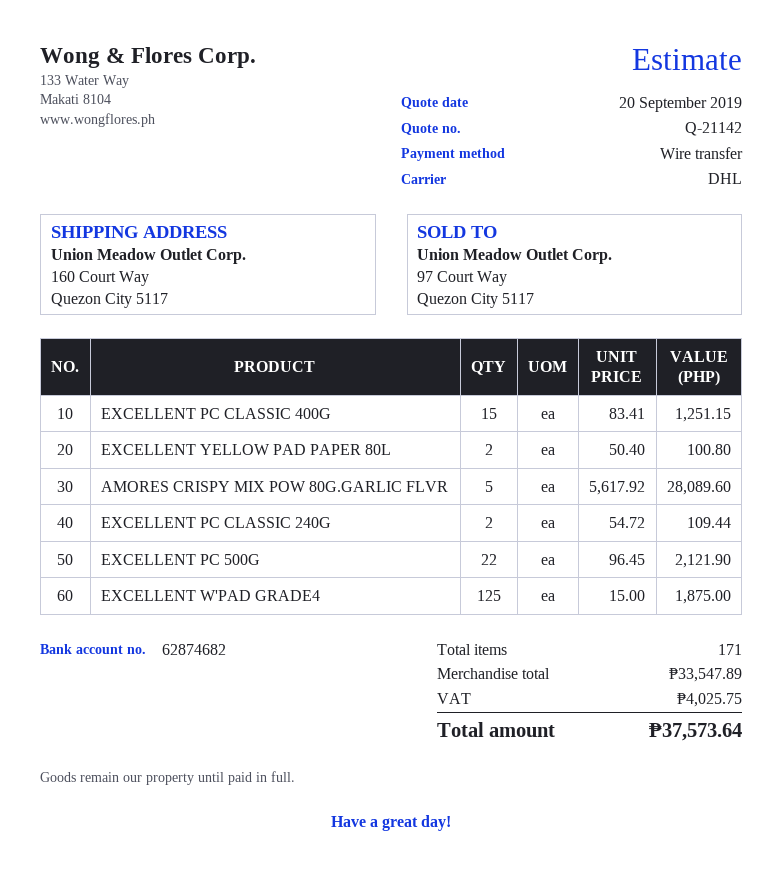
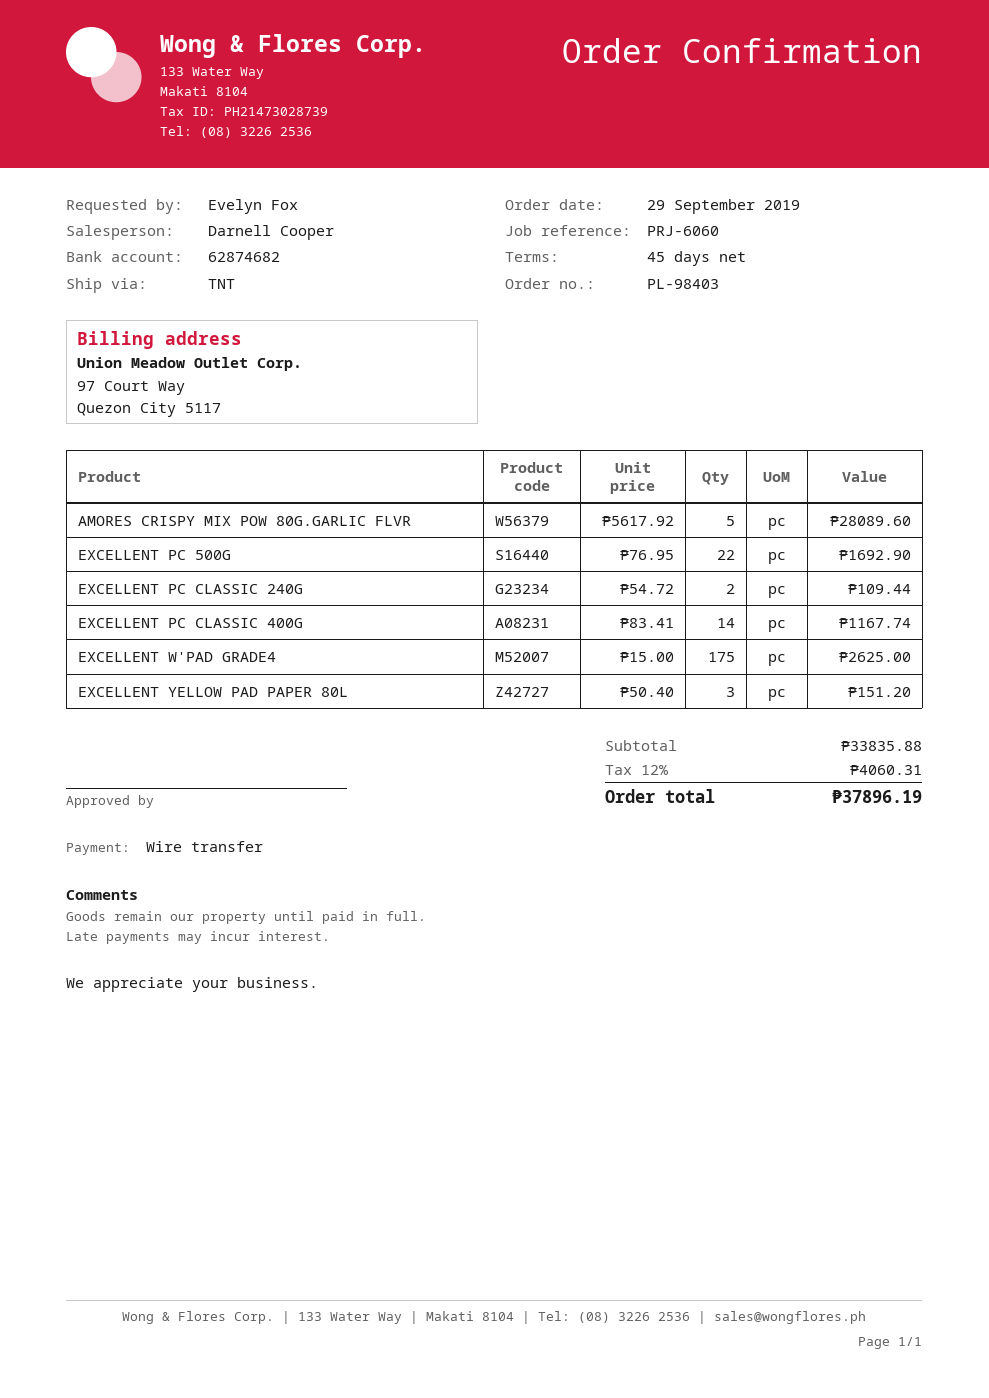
shipping method: DHL -> TNT
EXCELLENT PC CLASSIC 400G: 15 x 83.41 = 1251.15 -> 14 x 83.41 = 1167.74
EXCELLENT YELLOW PAD PAPER 80L: 2 x 50.40 = 100.80 -> 3 x 50.40 = 151.20
EXCELLENT PC 500G: 22 x 96.45 = 2121.90 -> 22 x 76.95 = 1692.90
EXCELLENT W'PAD GRADE4: 125 x 15.00 = 1875.00 -> 175 x 15.00 = 2625.00
subtotal: 33547.89 -> 33835.88
tax: 4025.75 -> 4060.31
total: 37573.64 -> 37896.19

